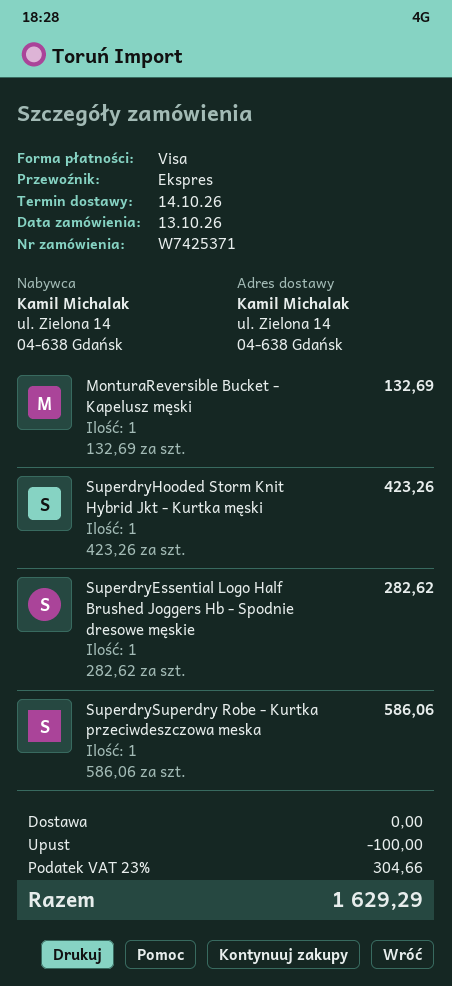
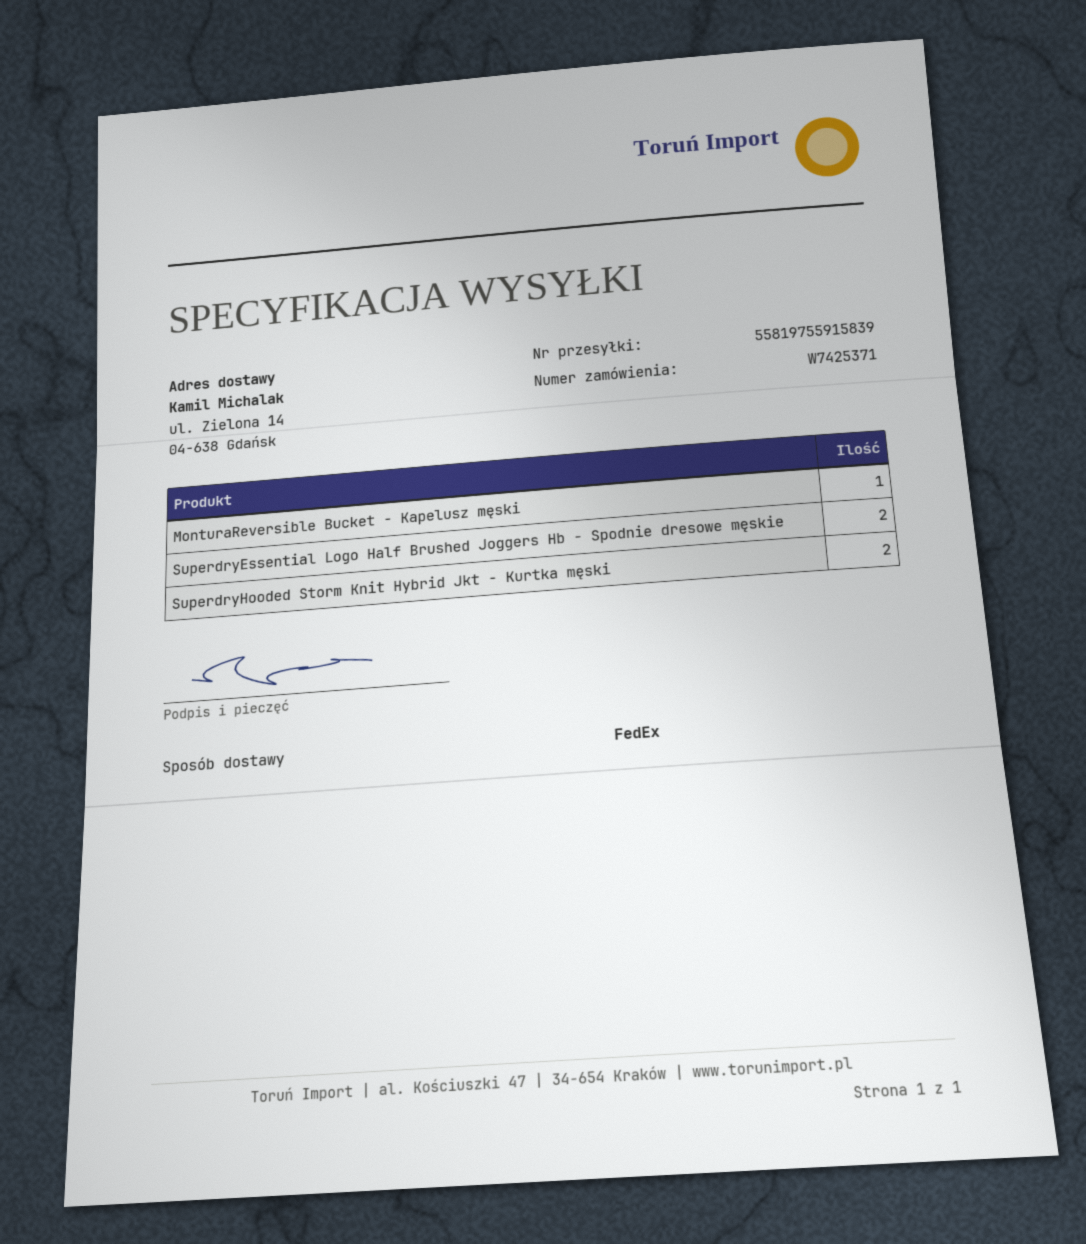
shipping method: express -> FedEx
SuperdryHooded Storm Knit Hybrid Jkt - Kurtka męski: 1 -> 2
SuperdryEssential Logo Half Brushed Joggers Hb - Spodnie dresowe męskie: 1 -> 2
SuperdrySuperdry Robe - Kurtka przeciwdeszczowa meska: 1 -> none

